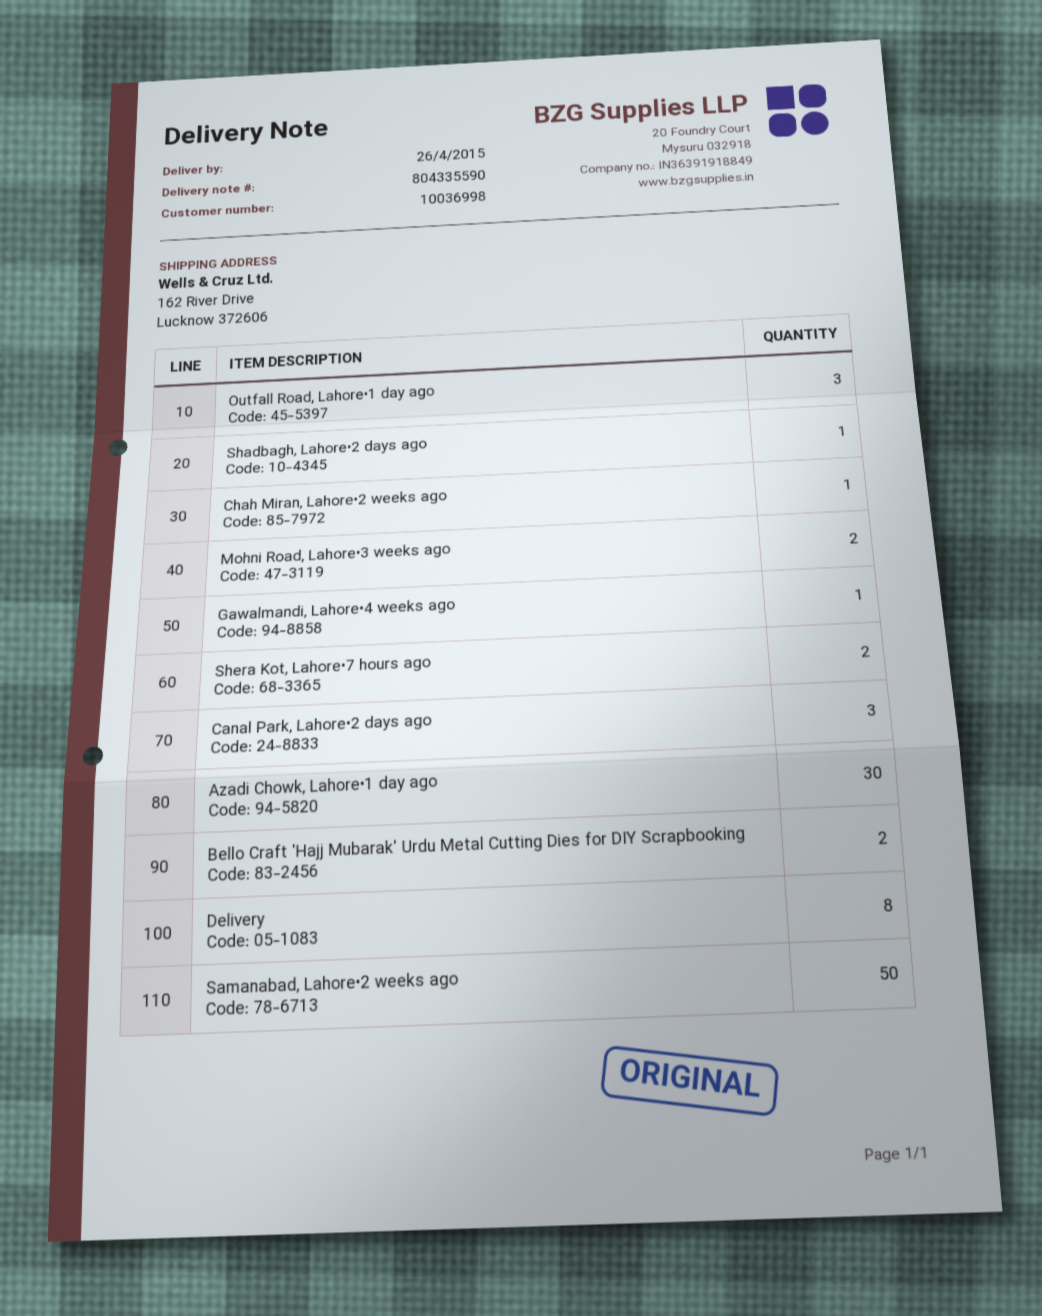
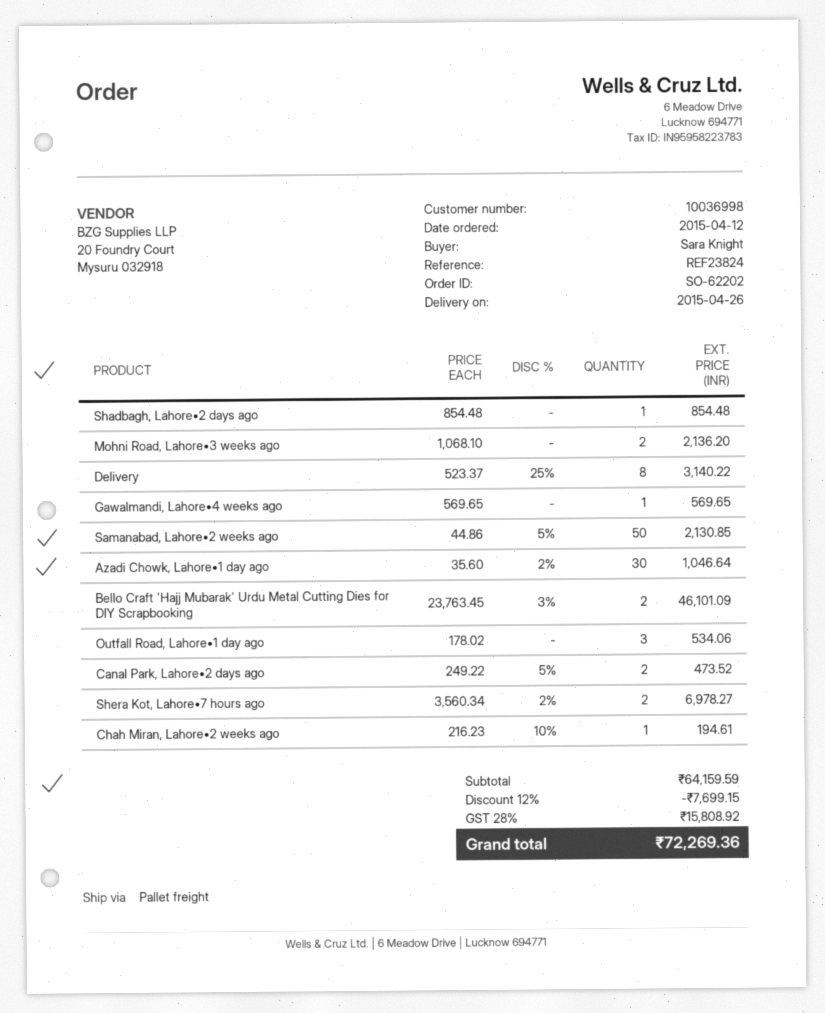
Canal Park, Lahore•2 days ago: 3 -> 2

